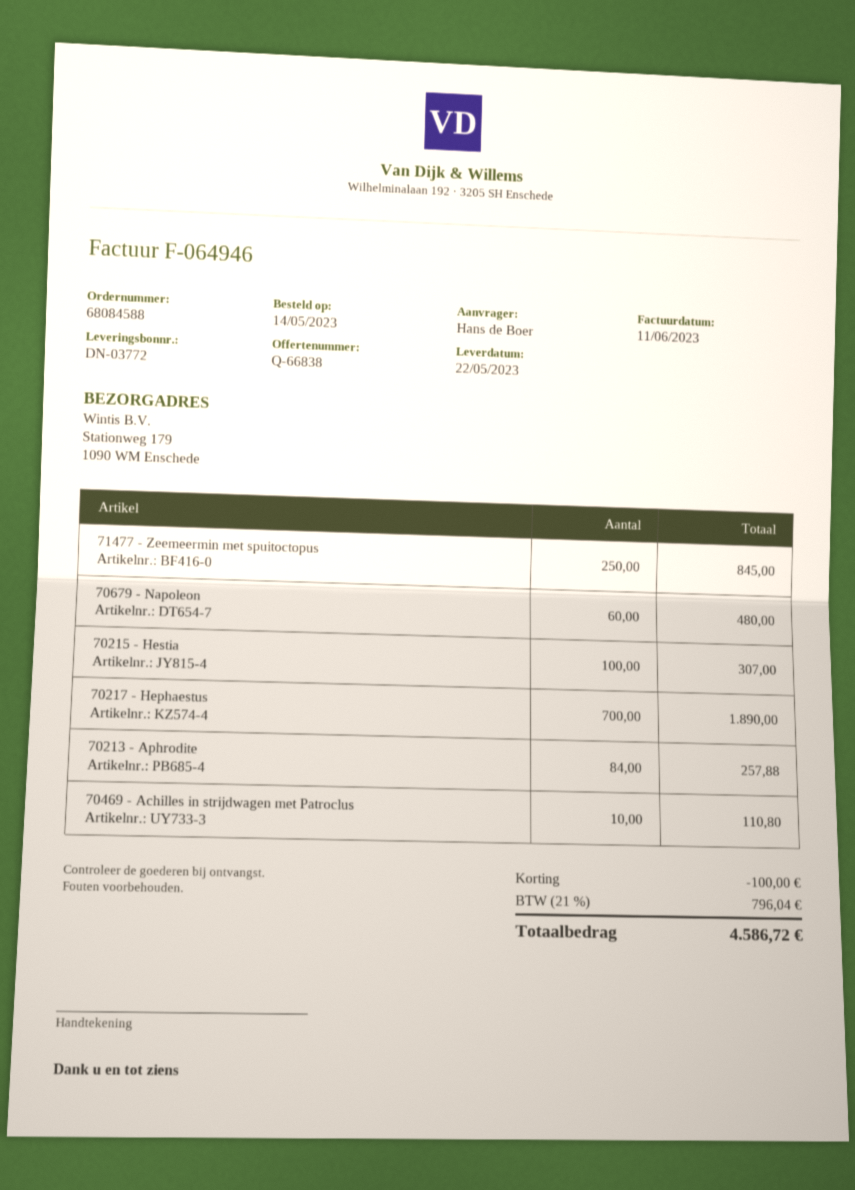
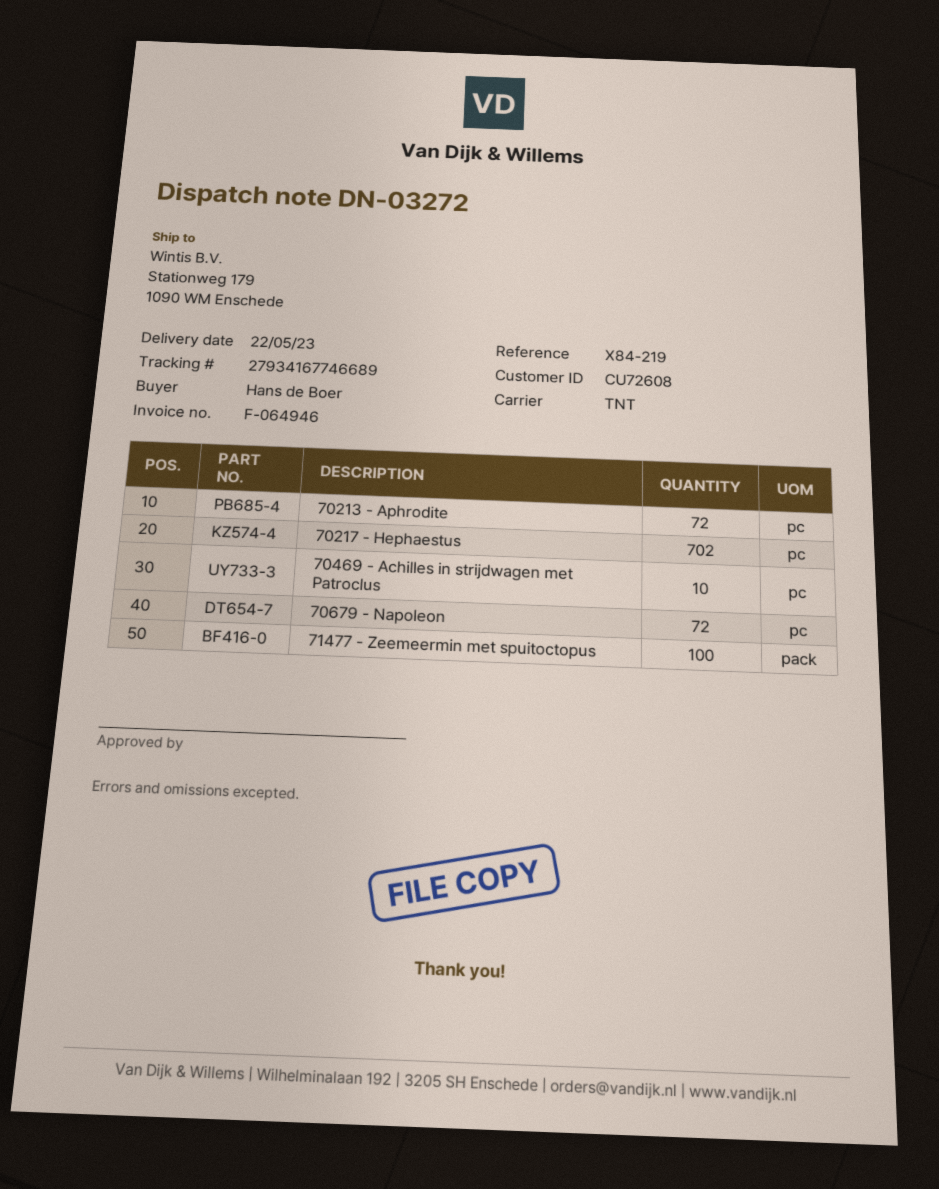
delivery note number: DN-03772 -> DN-03272
71477 - Zeemeermin met spuitoctopus: 250 -> 100
70679 - Napoleon: 60 -> 72
70215 - Hestia: 100 -> none
70217 - Hephaestus: 700 -> 702
70213 - Aphrodite: 84 -> 72

